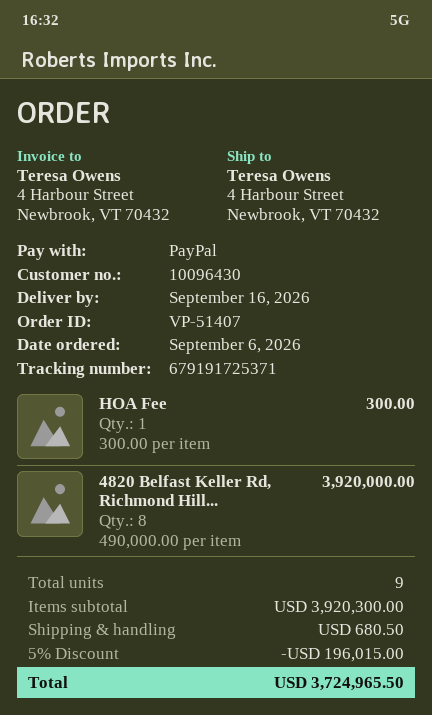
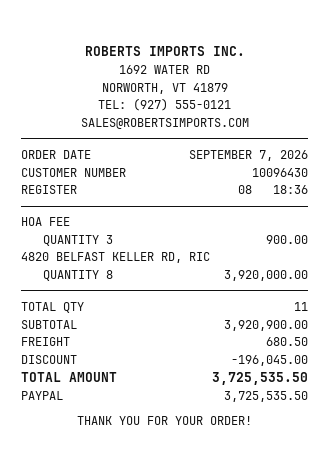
order date: 2026-09-06 -> 2026-09-07
HOA Fee: 1 for 300.00 -> 3 for 900.00
total quantity: 9 -> 11
subtotal: 3920300.00 -> 3920900.00
discount: 196015.00 -> 196045.00
total: 3724965.50 -> 3725535.50

